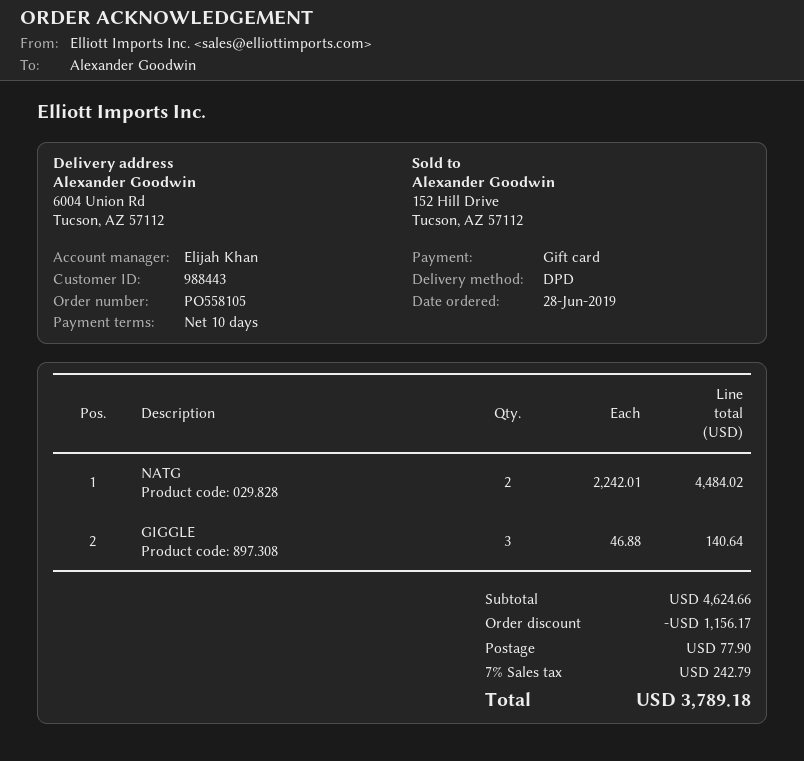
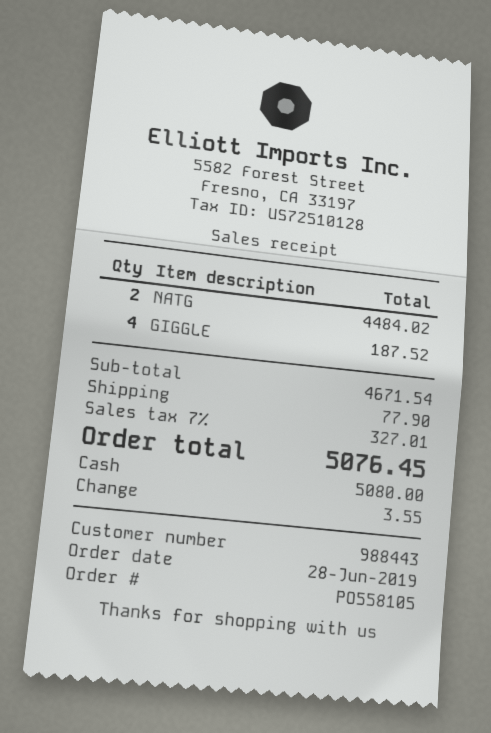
payment method: gift card -> cash
GIGGLE: 3 for 140.64 -> 4 for 187.52
subtotal: 4624.66 -> 4671.54
discount: 1156.17 -> none
tax: 7% = 242.79 -> 7% = 327.01
total: 3789.18 -> 5076.45

